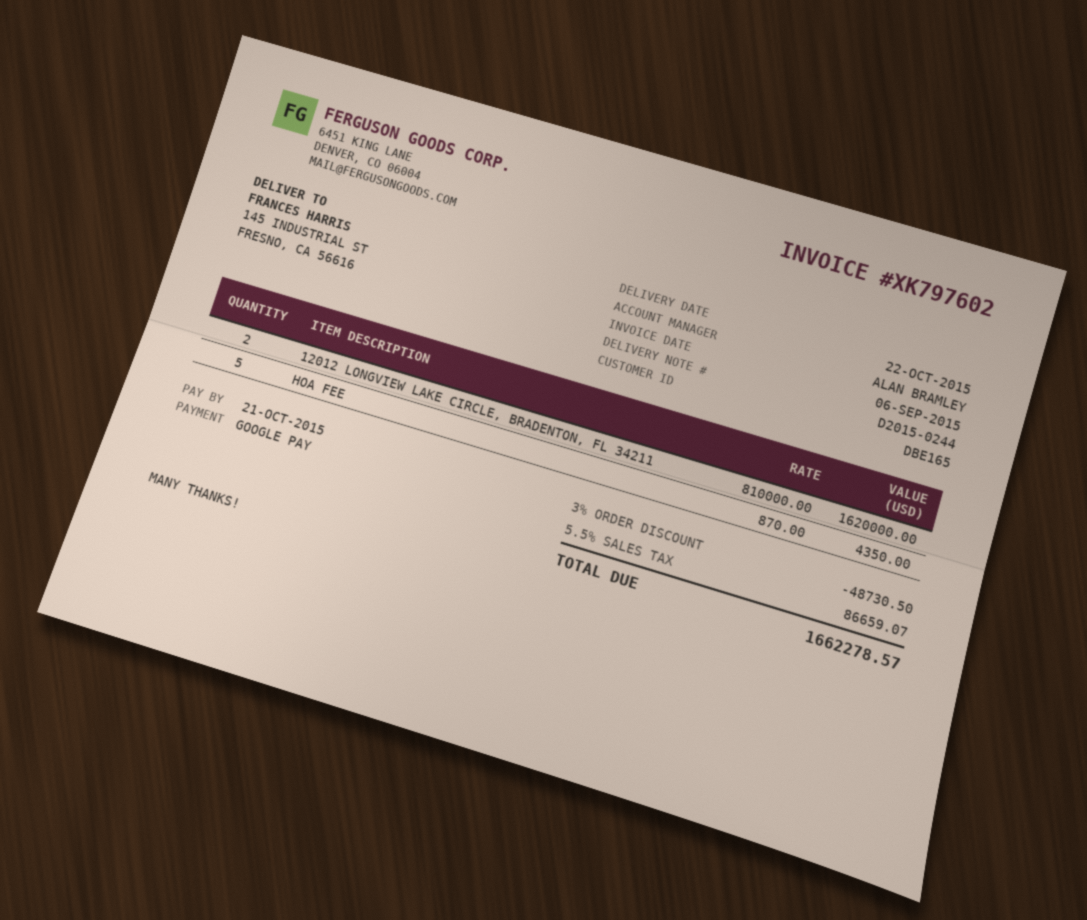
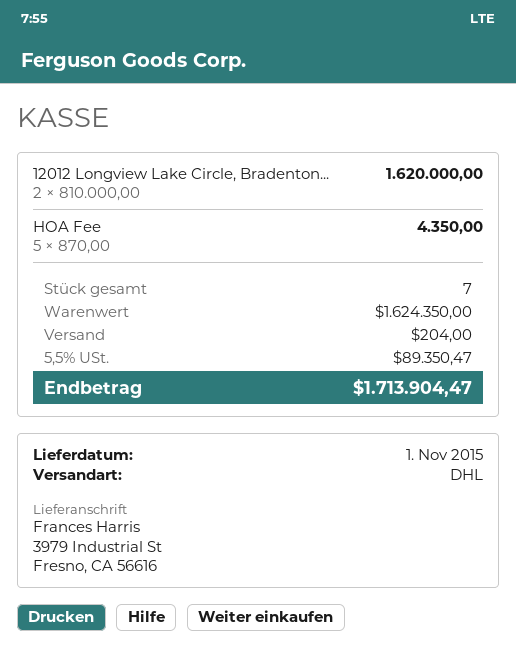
delivery date: 2015-10-22 -> 2015-11-01
ship to: 145 INDUSTRIAL ST, FRESNO, CA 56616 -> 3979 Industrial St, Fresno, CA 56616
discount: 3% = 48730.50 -> none
shipping: none -> 204.00
tax: 5.5% = 86659.07 -> 5.5% = 89350.47
total: 1662278.57 -> 1713904.47

